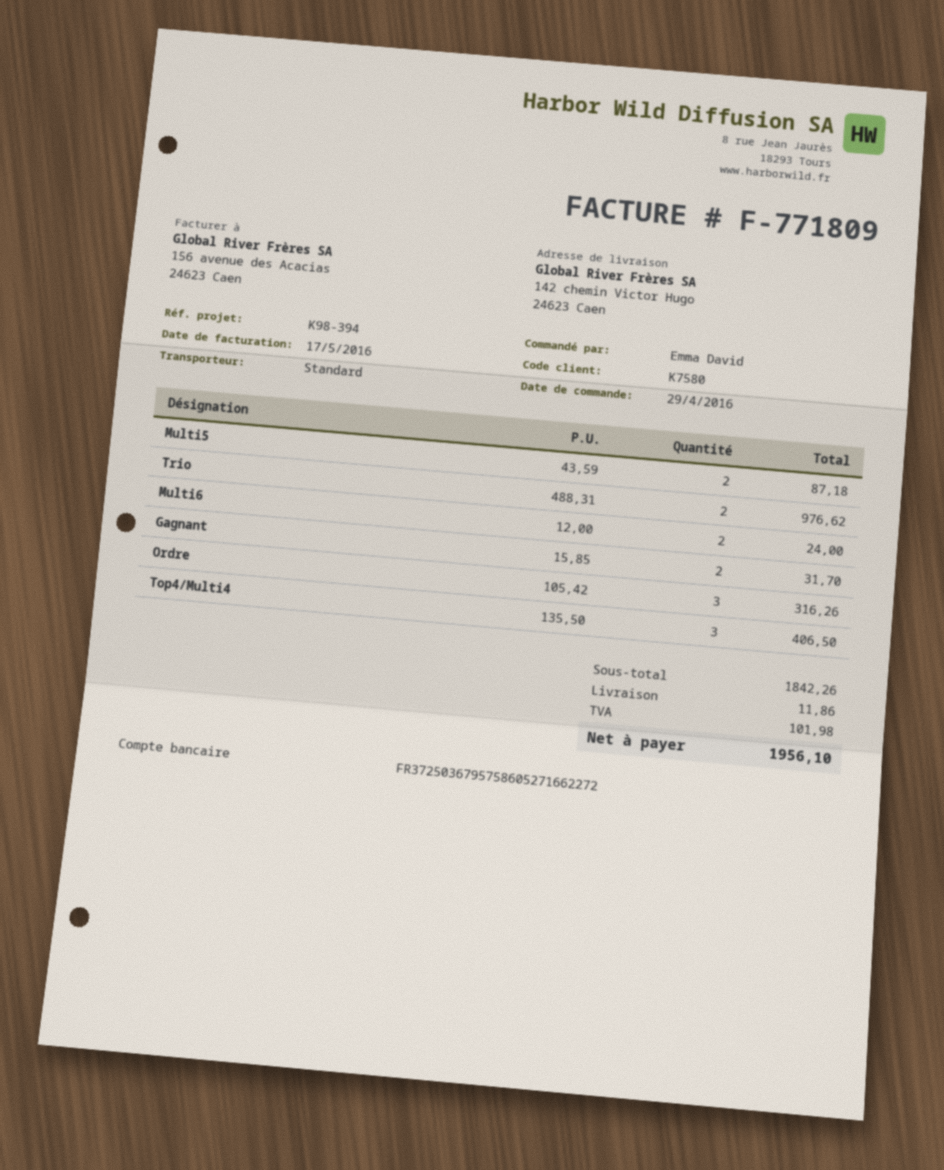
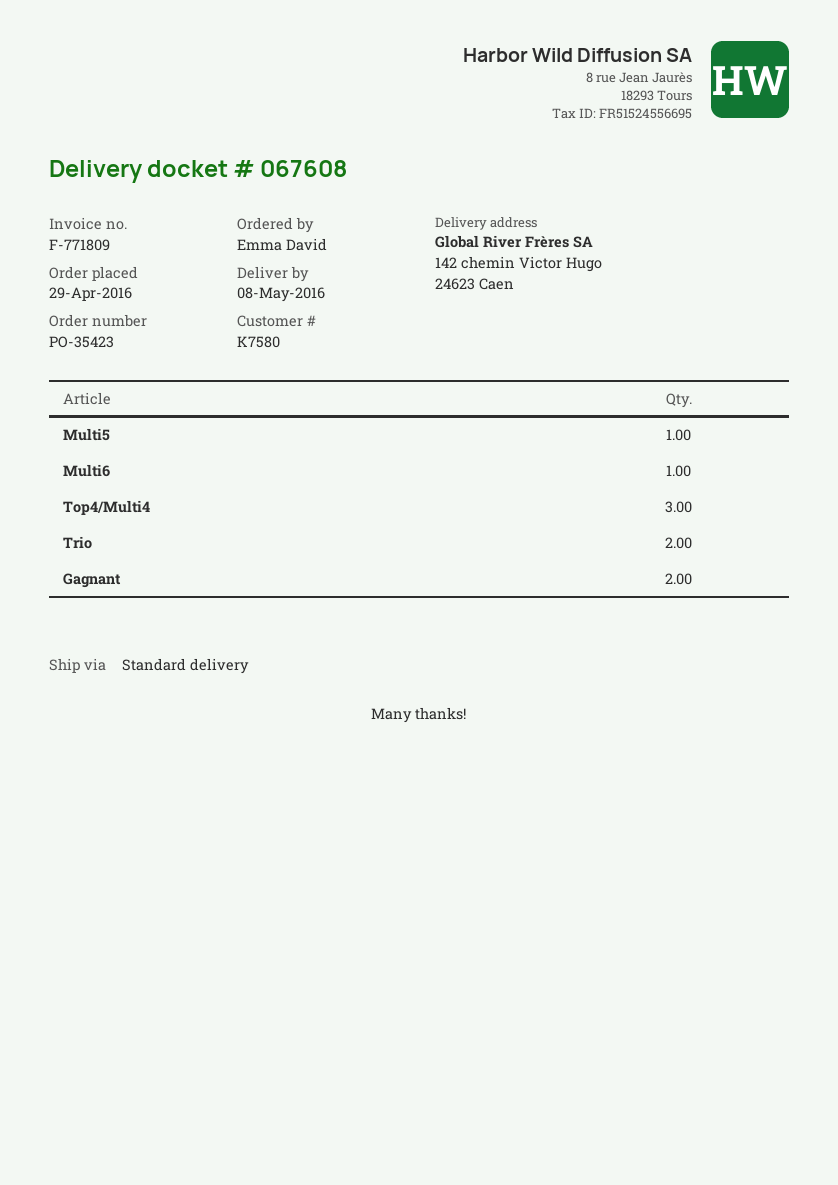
Multi5: 2 -> 1
Multi6: 2 -> 1
Ordre: 3 -> none

